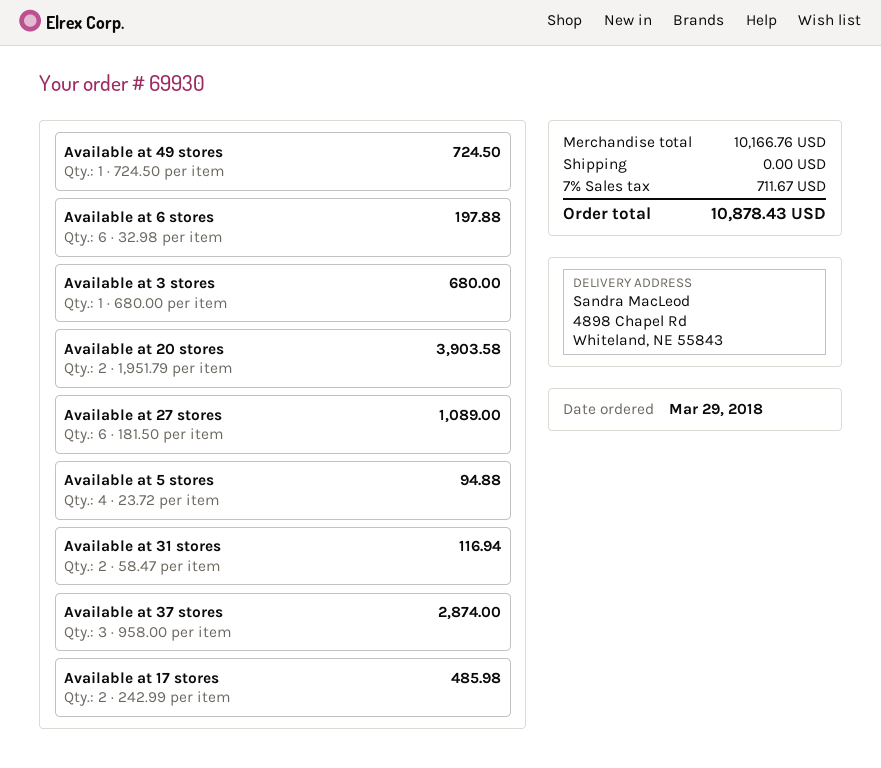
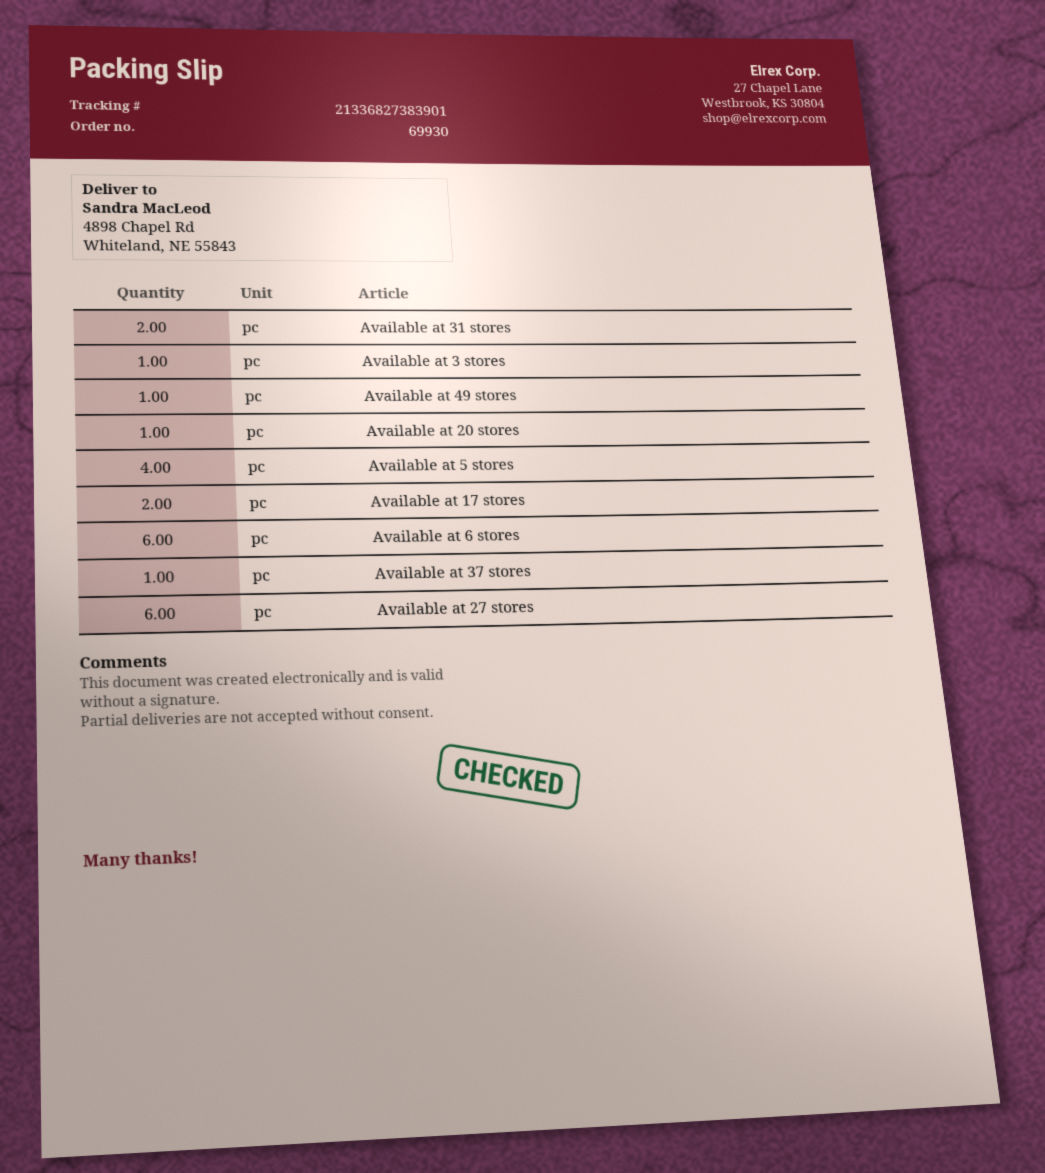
Available at 20 stores: 2 -> 1
Available at 37 stores: 3 -> 1

